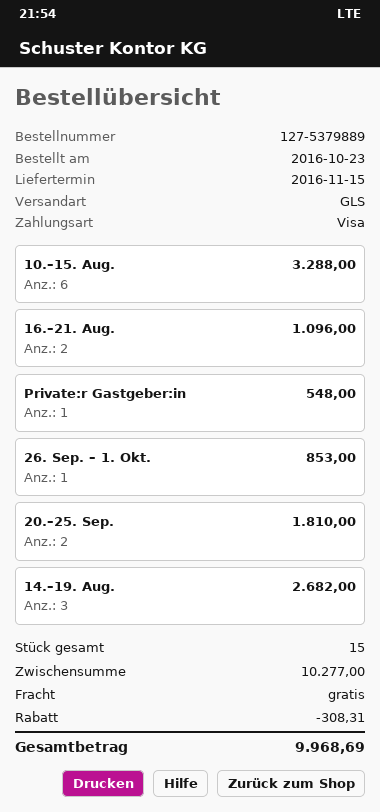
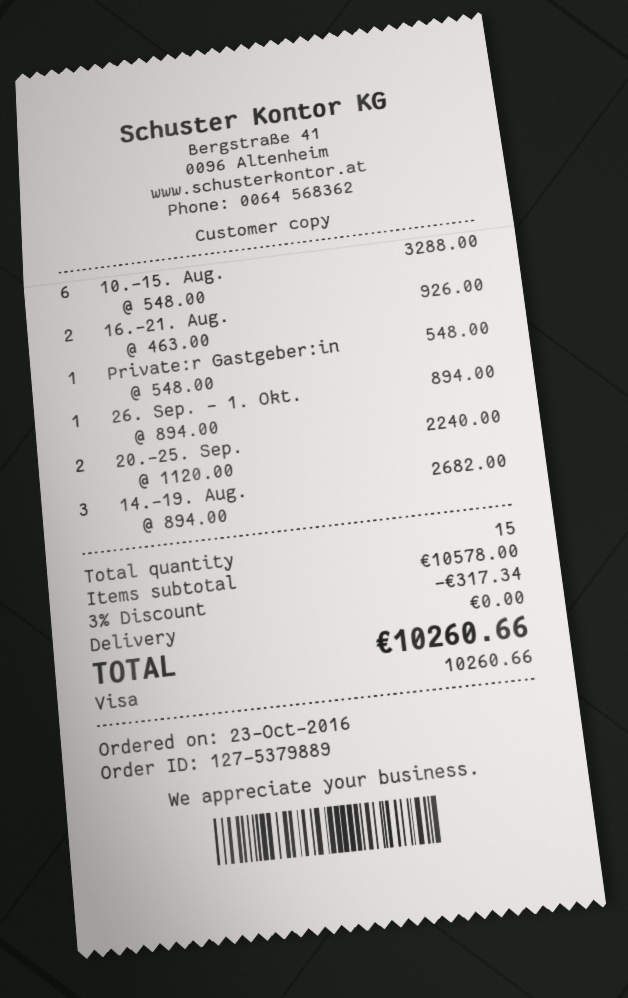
16.–21. Aug.: 2 for 1096.00 -> 2 for 926.00
26. Sep. – 1. Okt.: 1 for 853.00 -> 1 for 894.00
20.–25. Sep.: 2 for 1810.00 -> 2 for 2240.00
subtotal: 10277.00 -> 10578.00
discount: 308.31 -> 317.34
total: 9968.69 -> 10260.66

